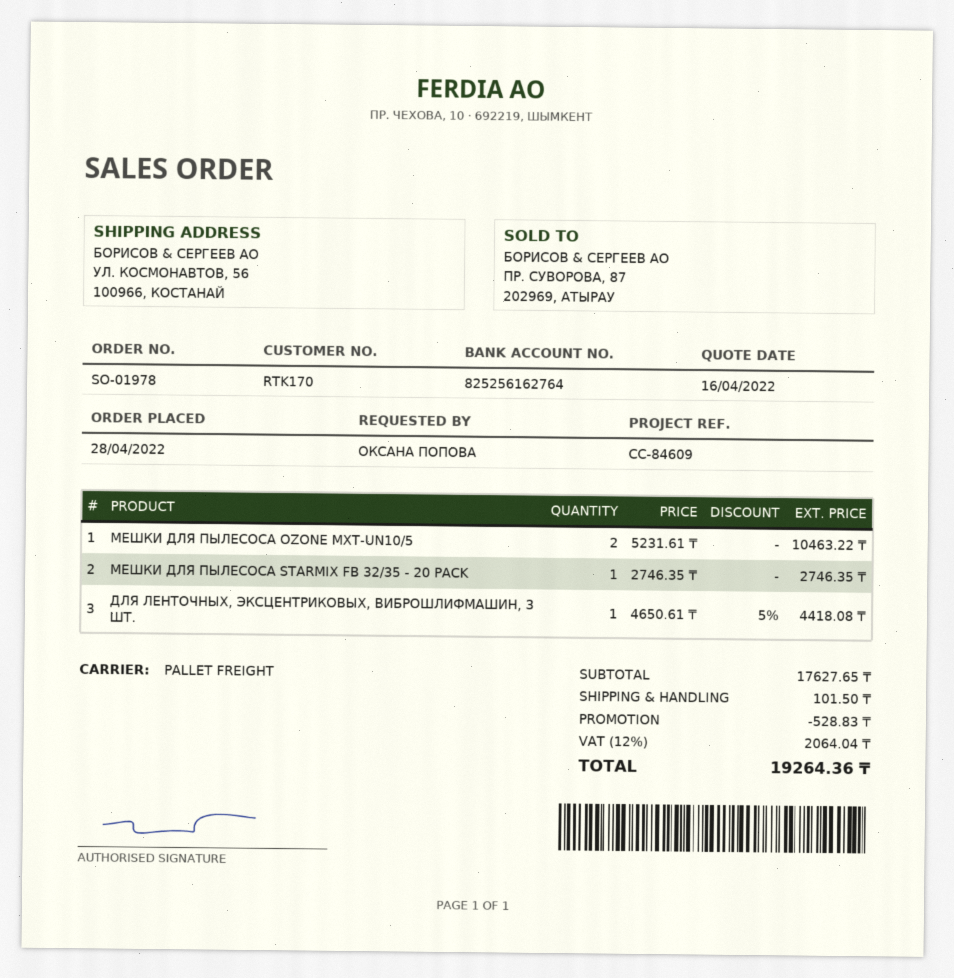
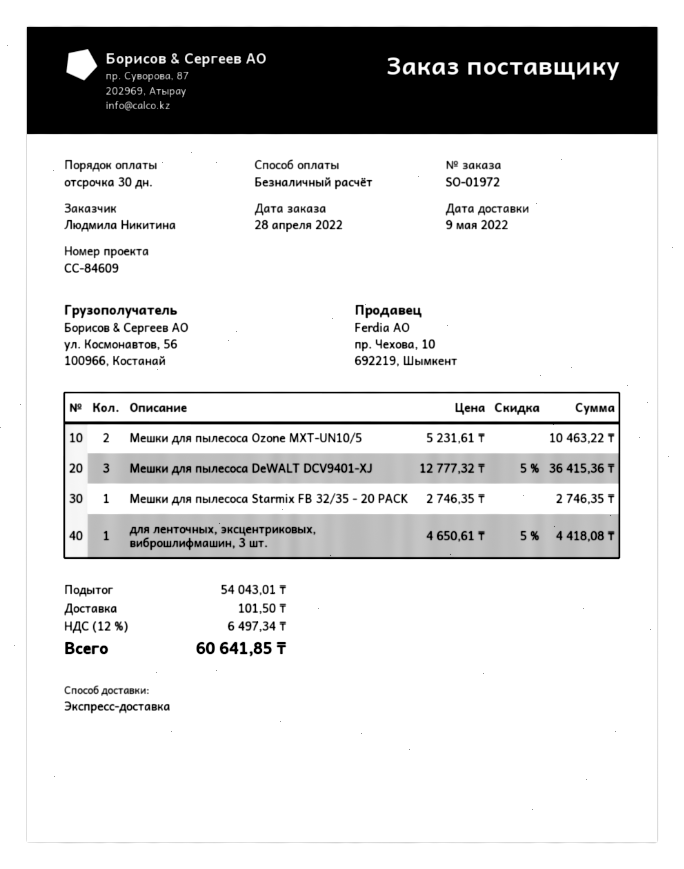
order number: SO-01978 -> SO-01972
ordered by: ОКСАНА ПОПОВА -> Людмила Никитина
shipping method: pallet freight -> express
Мешки для пылесоса DeWALT DCV9401-XJ: none -> 3 x 12777.32 - 5% = 36415.36
subtotal: 17627.65 -> 54043.01
discount: 528.83 -> none
tax: 12% = 2064.04 -> 12% = 6497.34
total: 19264.36 -> 60641.85

